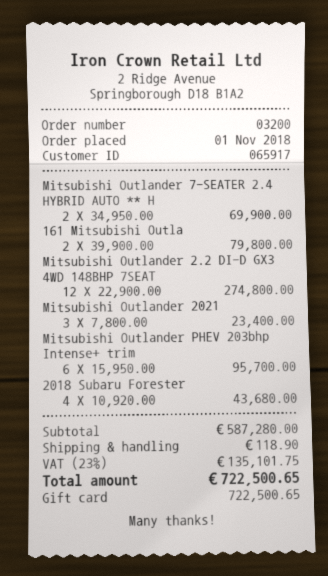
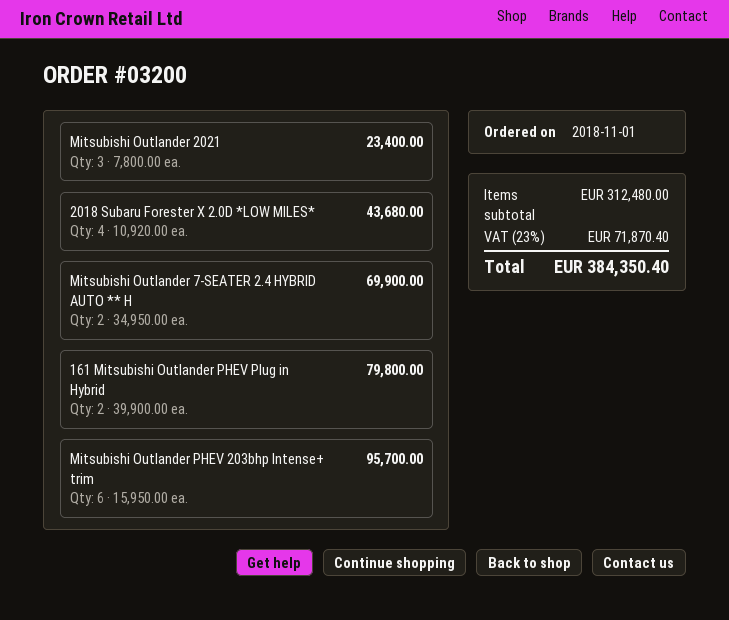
Mitsubishi Outlander 2.2 DI-D GX3 4WD 148BHP 7SEAT: 12 x 22900.00 = 274800.00 -> none
subtotal: 587280.00 -> 312480.00
shipping: 118.90 -> none
tax: 23% = 135101.75 -> 23% = 71870.40
total: 722500.65 -> 384350.40

